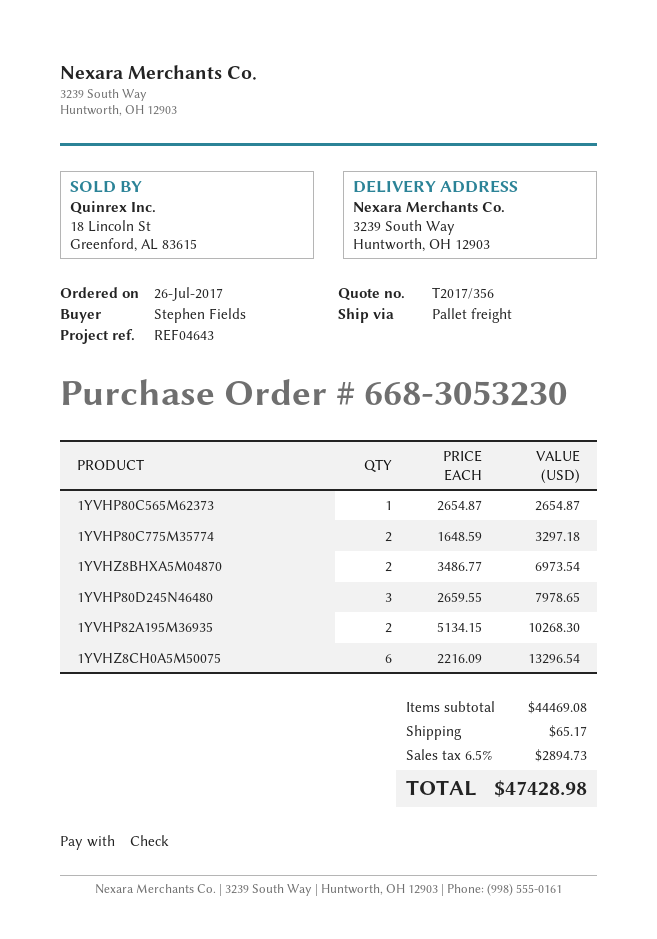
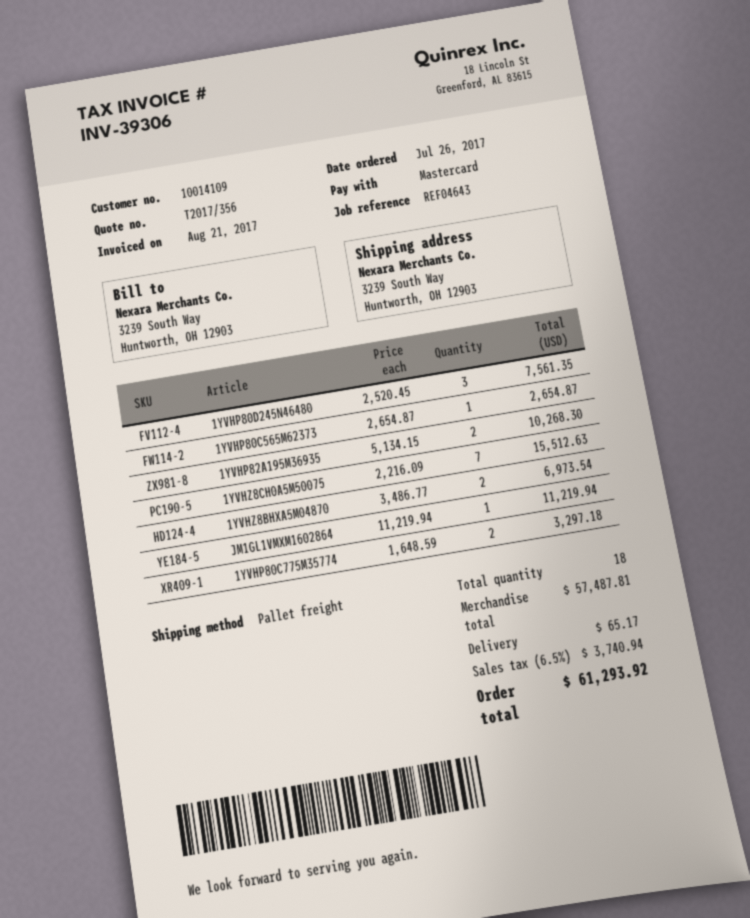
payment method: cheque -> Mastercard
1YVHP80D245N46480: 3 x 2659.55 = 7978.65 -> 3 x 2520.45 = 7561.35
1YVHZ8CH0A5M50075: 6 x 2216.09 = 13296.54 -> 7 x 2216.09 = 15512.63
JM1GL1VMXM1602864: none -> 1 x 11219.94 = 11219.94
subtotal: 44469.08 -> 57487.81
tax: 6.5% = 2894.73 -> 6.5% = 3740.94
total: 47428.98 -> 61293.92

